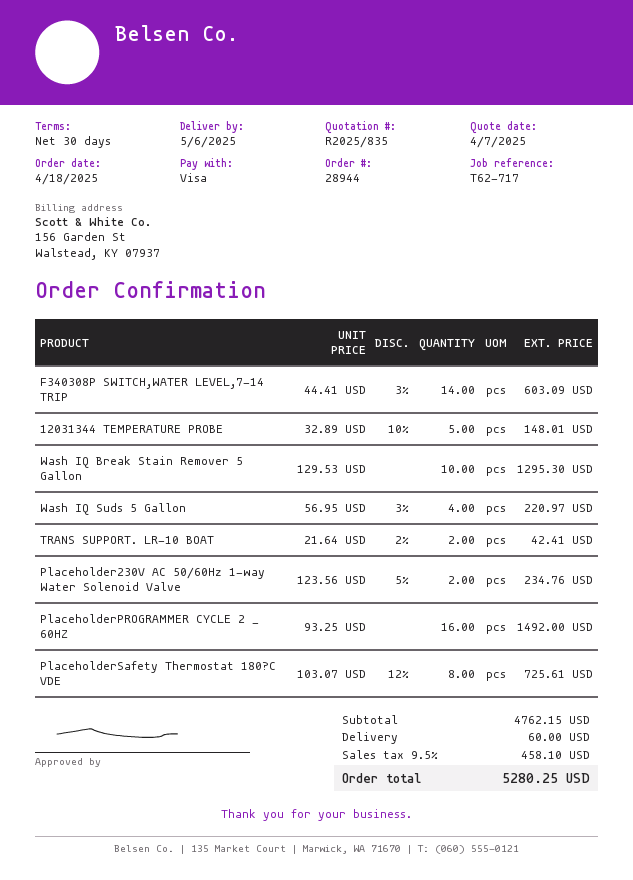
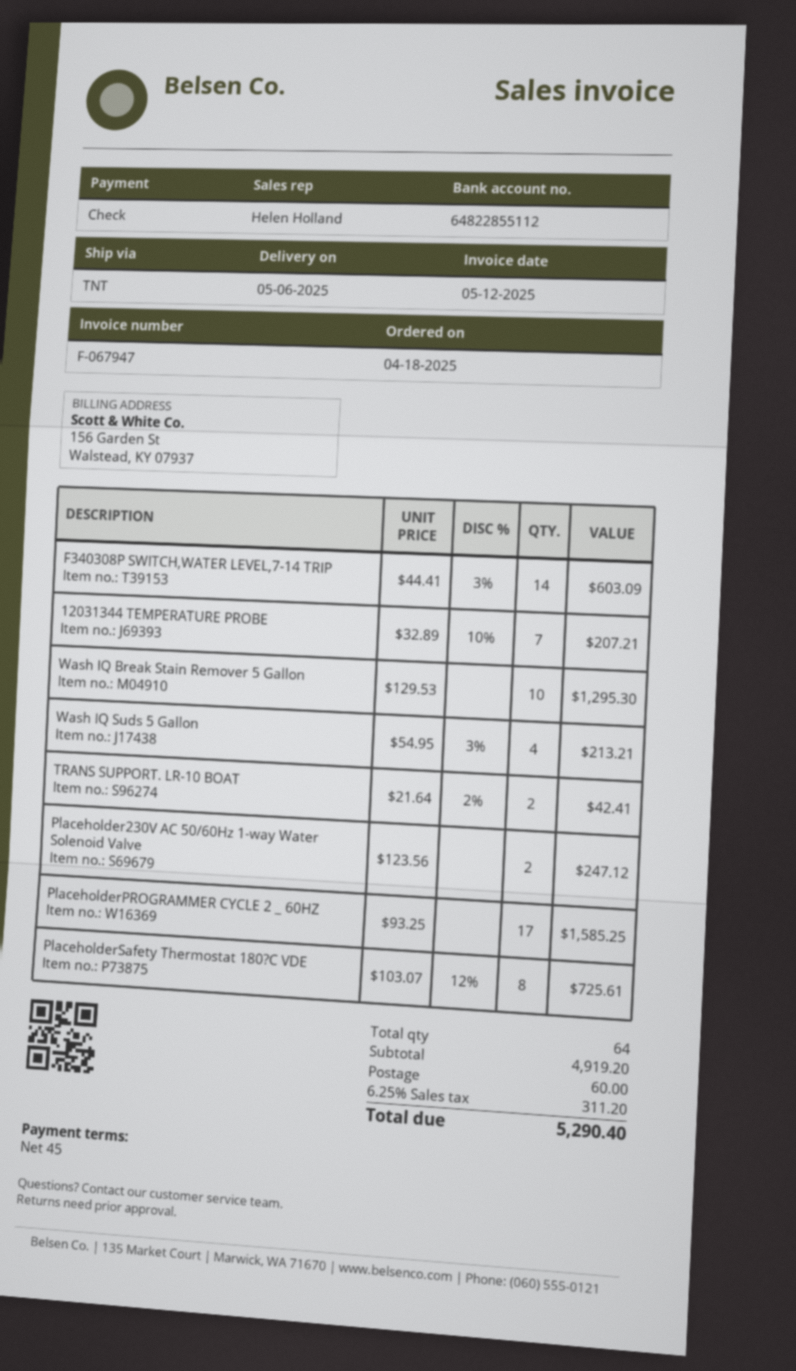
payment terms: 30 days -> 45 days
payment method: Visa -> cheque
12031344 TEMPERATURE PROBE: 5 x 32.89 - 10% = 148.01 -> 7 x 32.89 - 10% = 207.21
Wash IQ Suds 5 Gallon: 4 x 56.95 - 3% = 220.97 -> 4 x 54.95 - 3% = 213.21
Placeholder230V AC 50/60Hz 1-way Water Solenoid Valve: 2 x 123.56 - 5% = 234.76 -> 2 x 123.56 = 247.12
PlaceholderPROGRAMMER CYCLE 2 _ 60HZ: 16 x 93.25 = 1492.00 -> 17 x 93.25 = 1585.25
subtotal: 4762.15 -> 4919.20
tax: 9.5% = 458.10 -> 6.25% = 311.20
total: 5280.25 -> 5290.40

